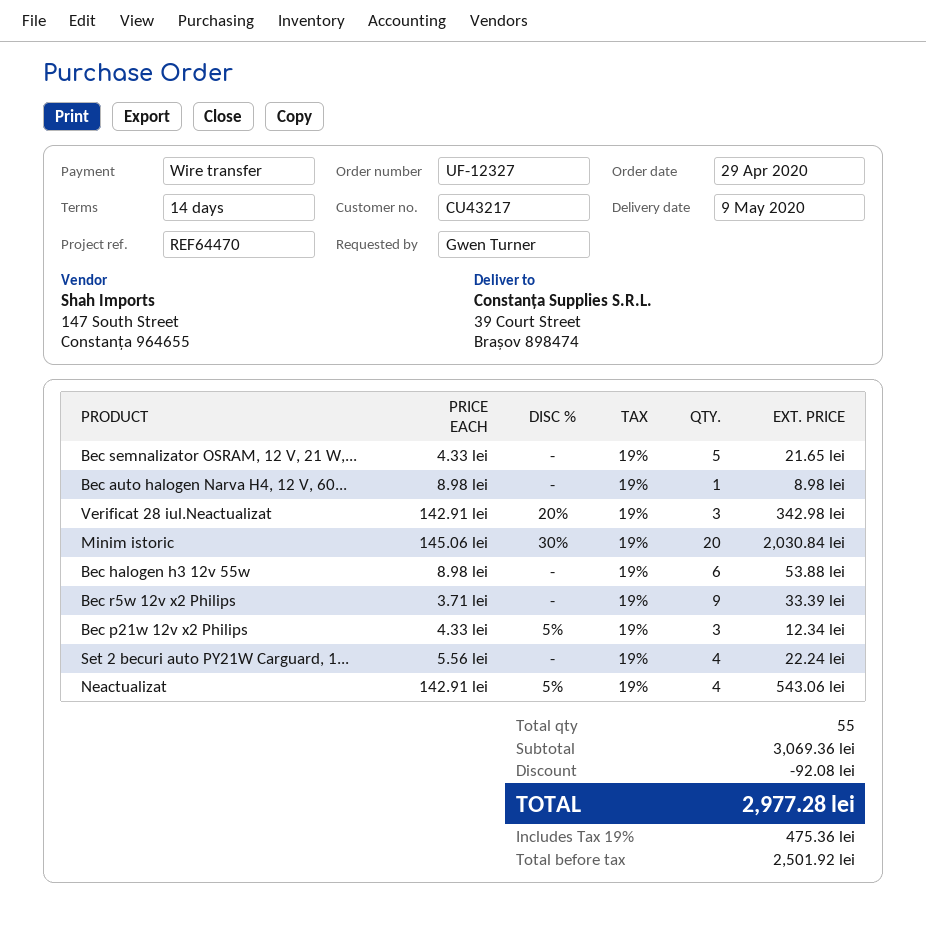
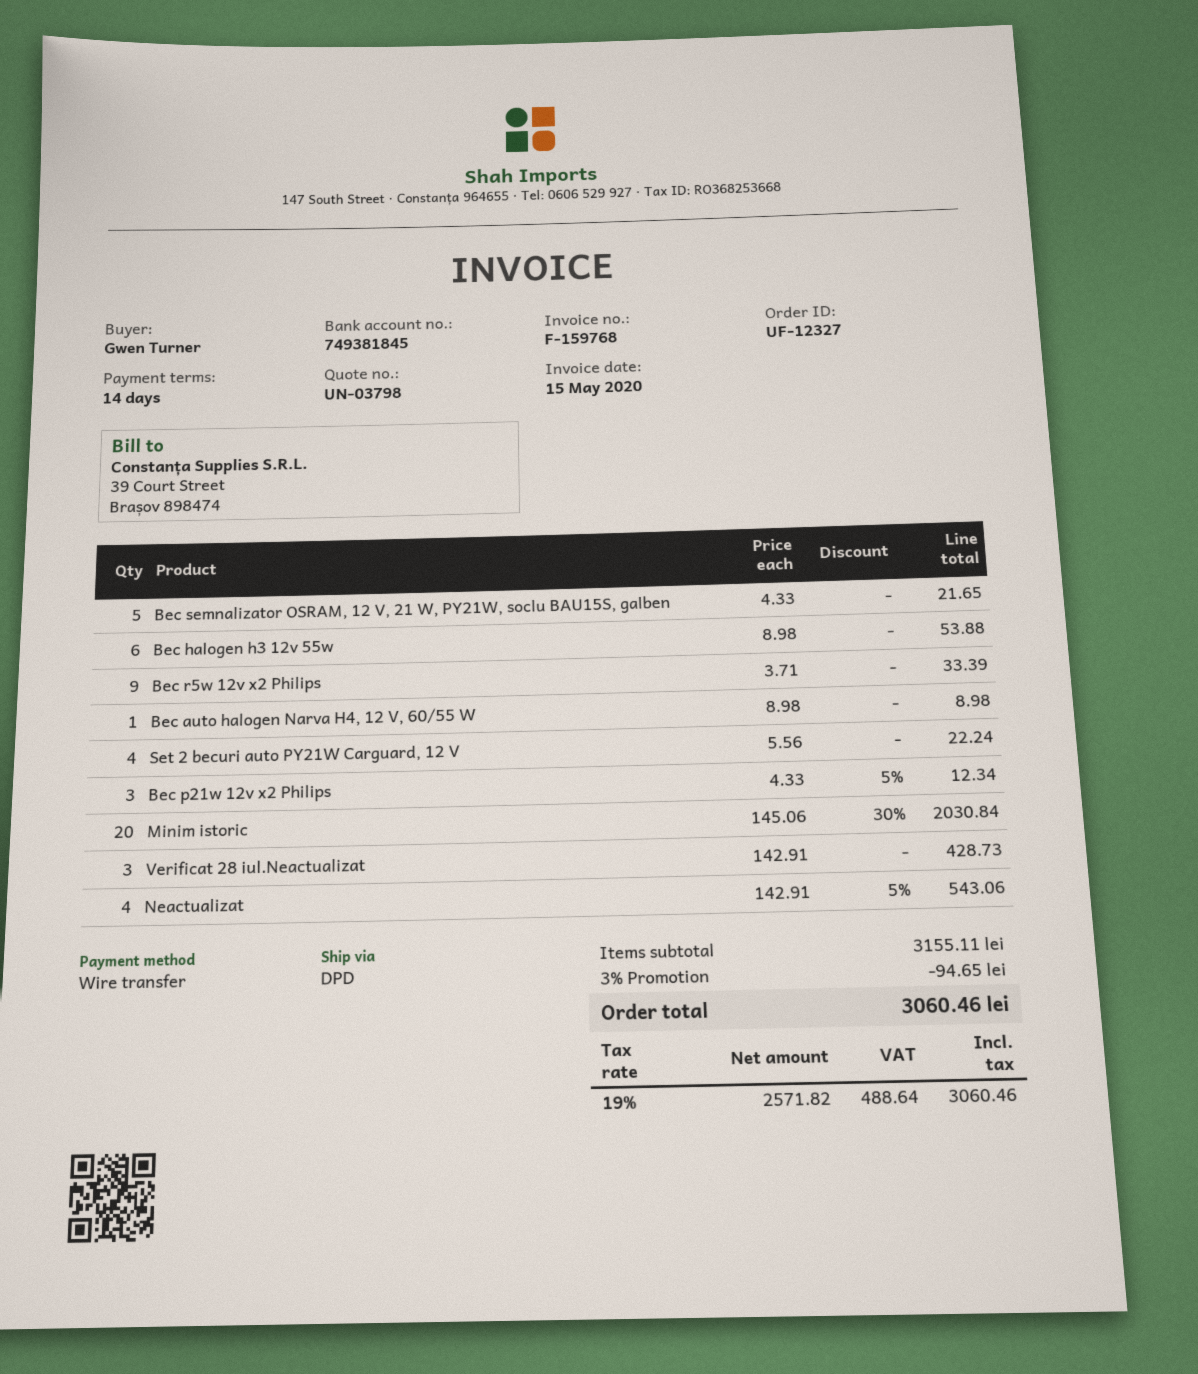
Verificat 28 iul.Neactualizat: 3 x 142.91 - 20% = 342.98 -> 3 x 142.91 = 428.73
subtotal: 3069.36 -> 3155.11
discount: 92.08 -> 94.65
net: 2501.92 -> 2571.82
tax: 19% = 475.36 -> 19% = 488.64
total: 2977.28 -> 3060.46

